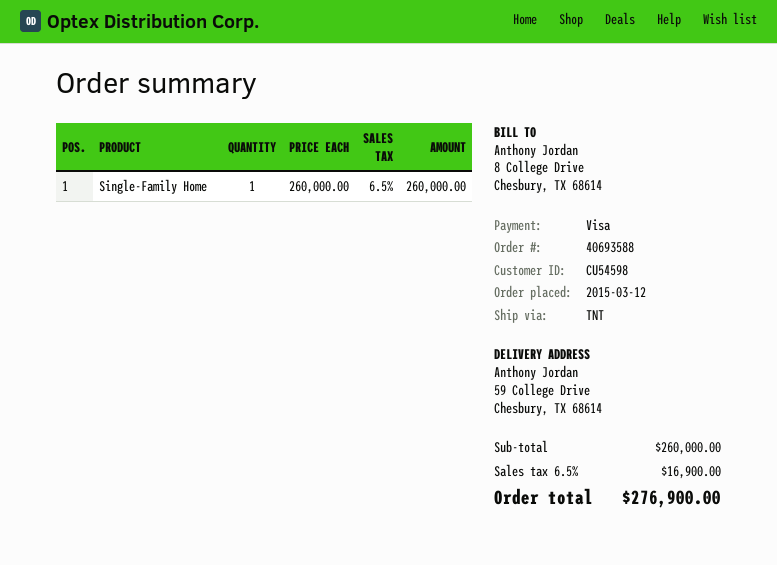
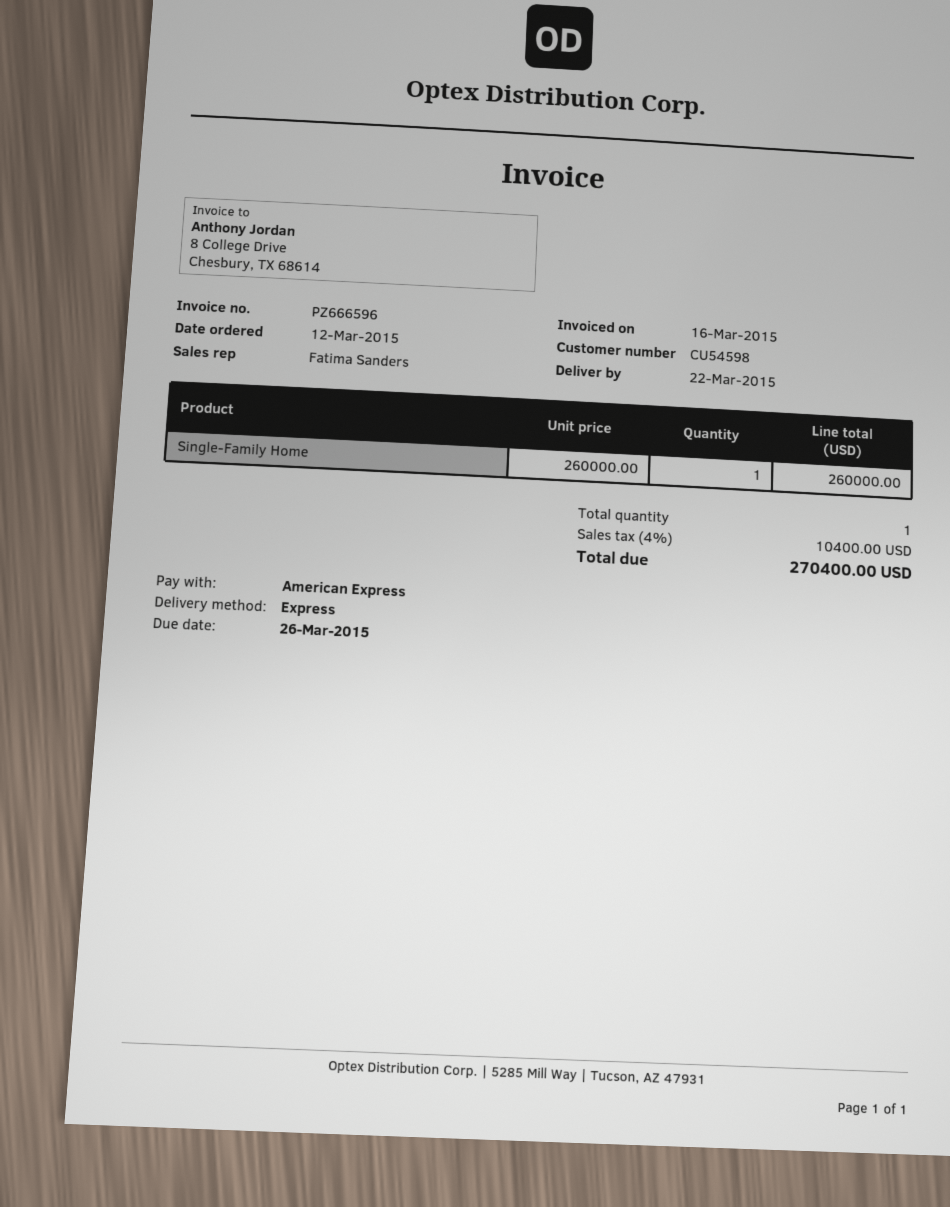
payment method: Visa -> American Express
shipping method: TNT -> express
tax: 6.5% = 16900.00 -> 4% = 10400.00
total: 276900.00 -> 270400.00

